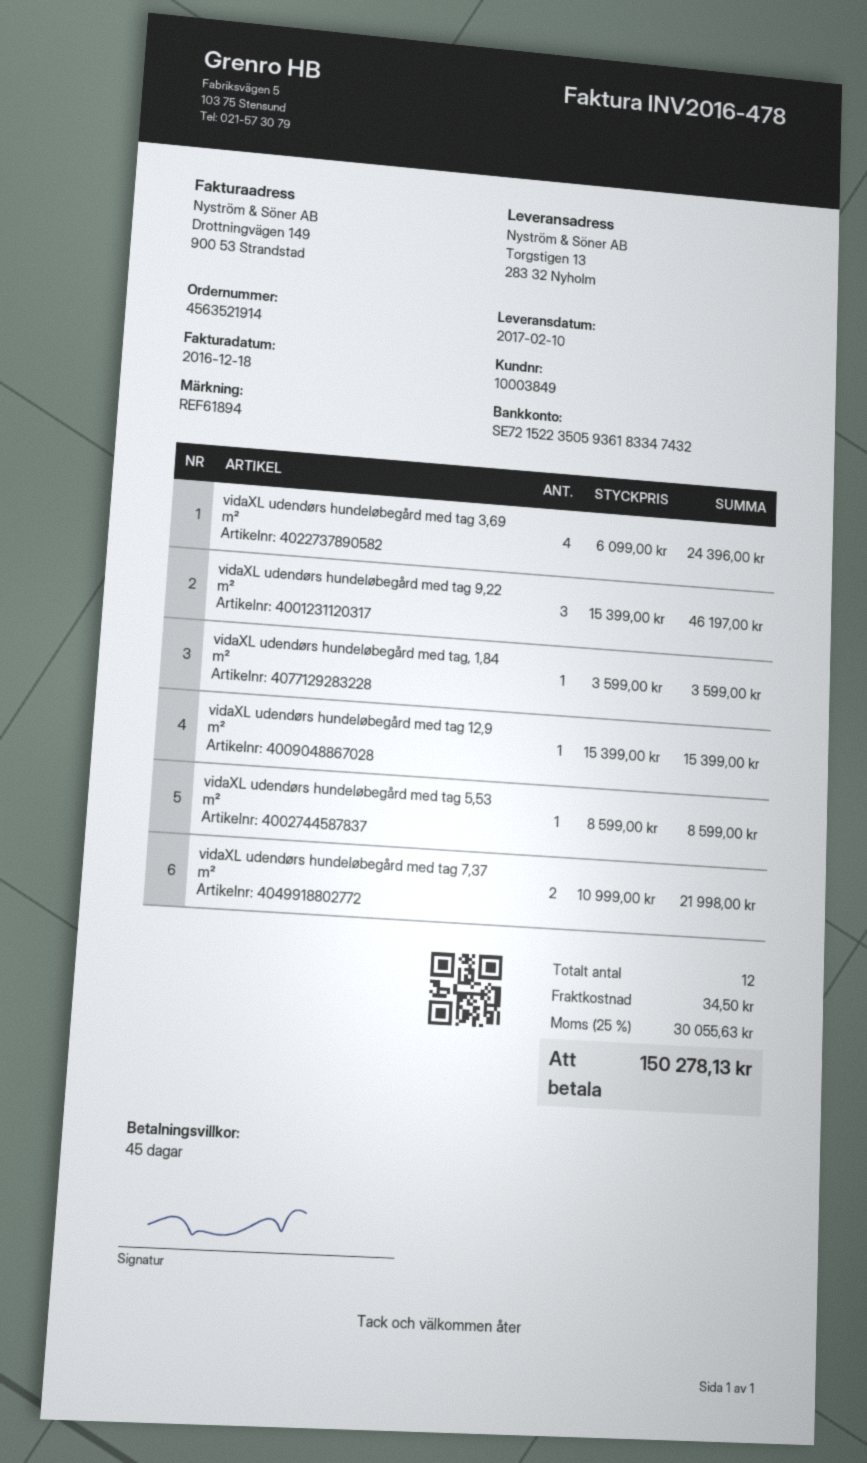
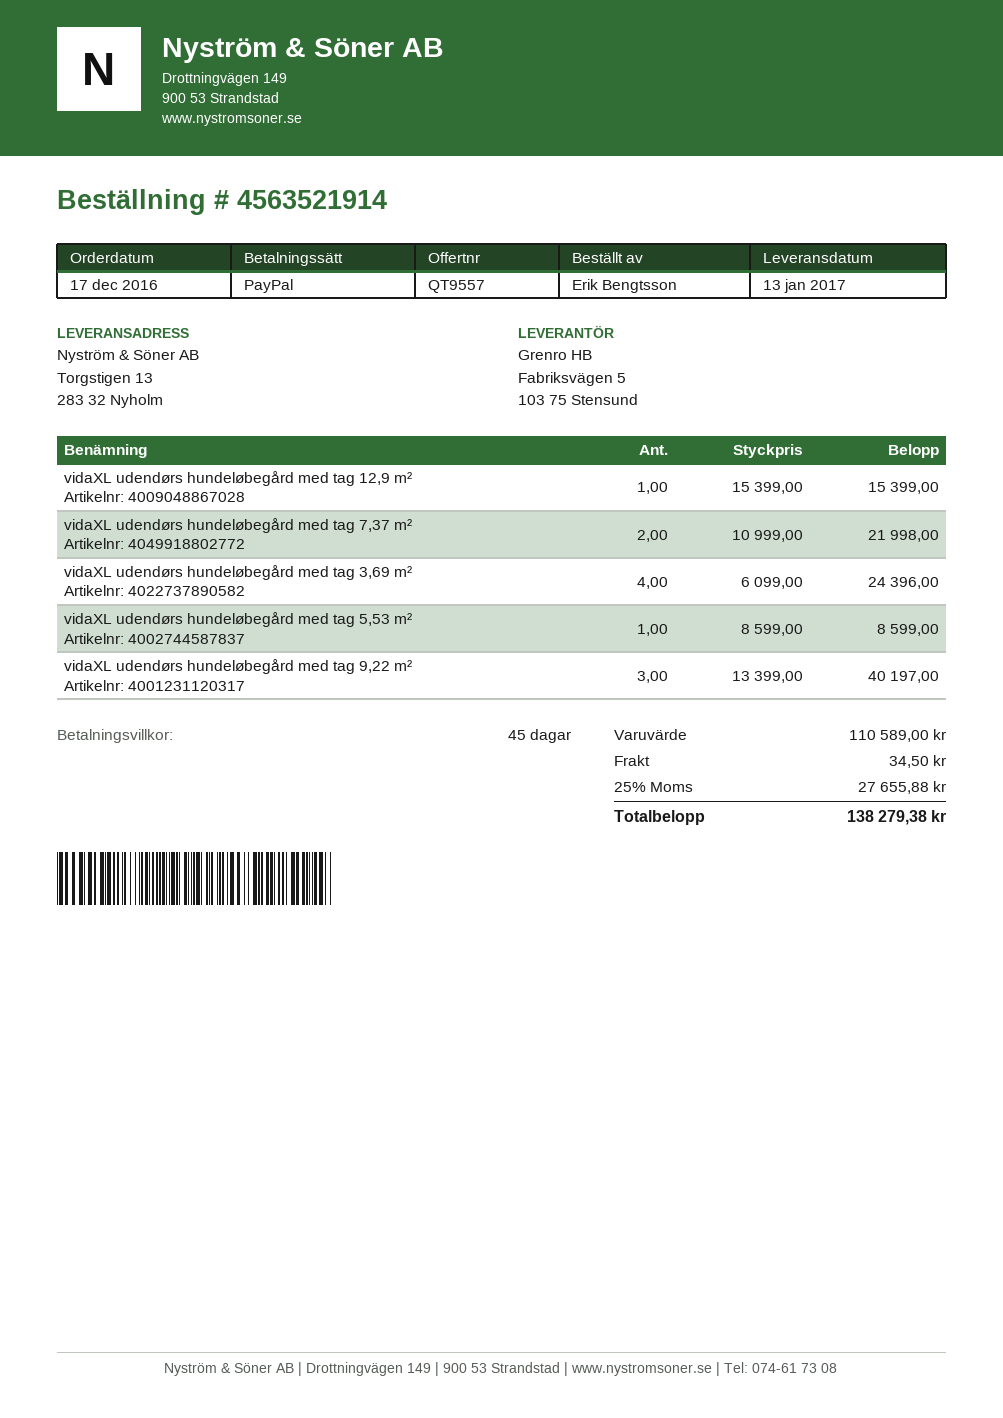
delivery date: 2017-02-10 -> 2017-01-13
vidaXL udendørs hundeløbegård med tag 9,22 m²: 3 x 15399.00 = 46197.00 -> 3 x 13399.00 = 40197.00
vidaXL udendørs hundeløbegård med tag, 1,84 m²: 1 x 3599.00 = 3599.00 -> none
tax: 25% = 30055.63 -> 25% = 27655.88
total: 150278.13 -> 138279.38

